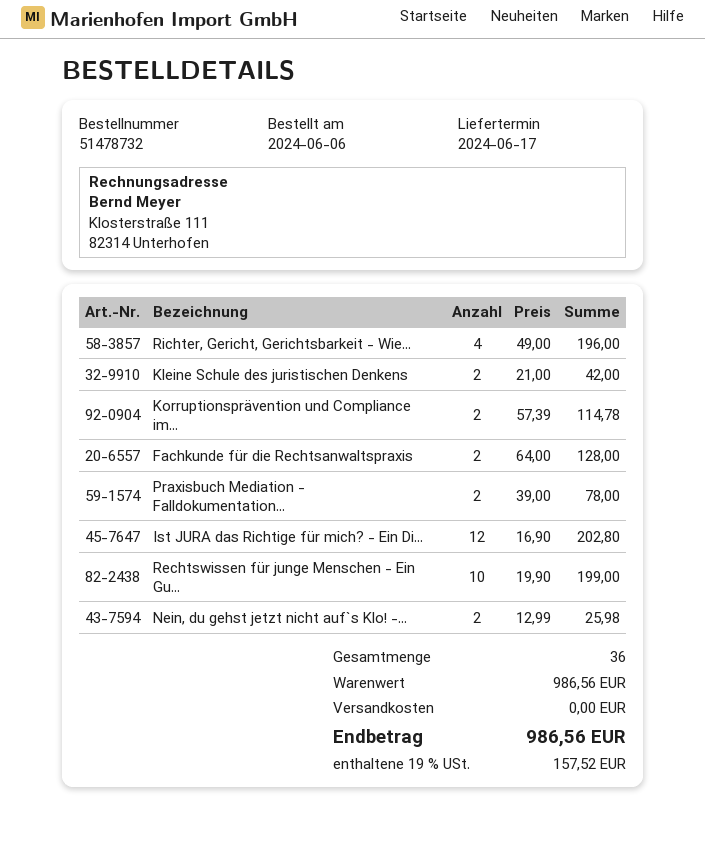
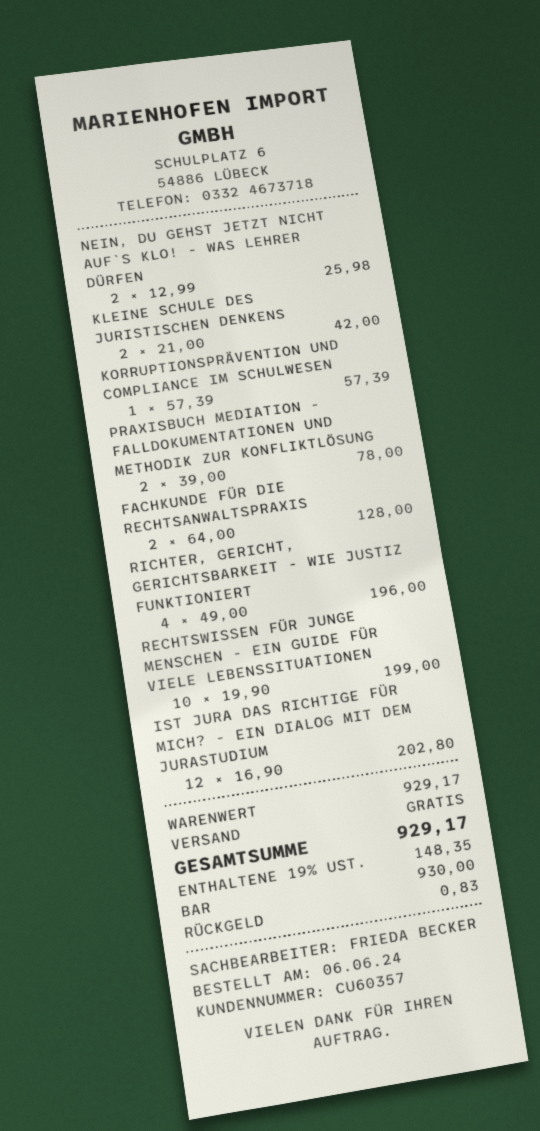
Korruptionsprävention und Compliance im...: 2 x 57.39 = 114.78 -> 1 x 57.39 = 57.39
subtotal: 986.56 -> 929.17
tax: 19% = 157.52 -> 19% = 148.35
total: 986.56 -> 929.17

